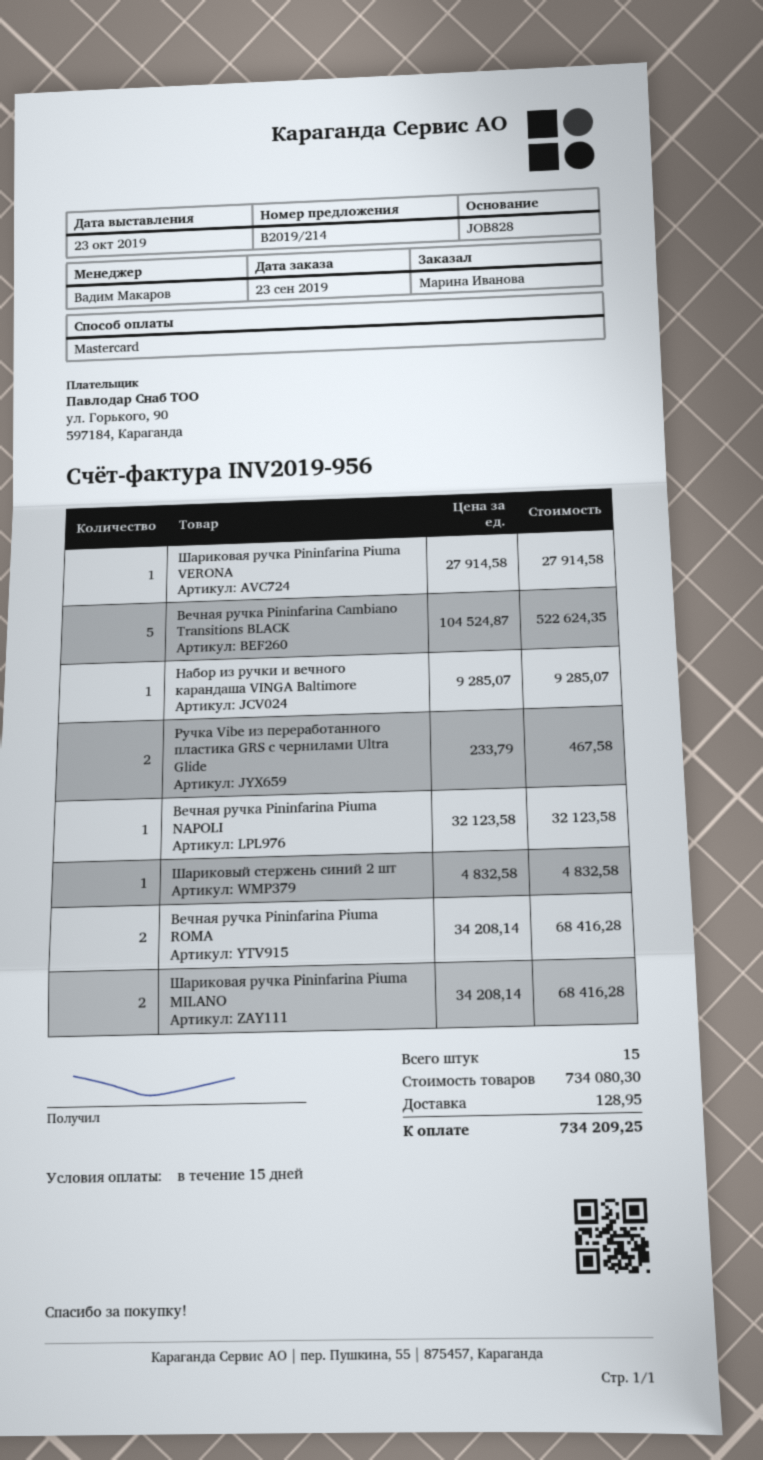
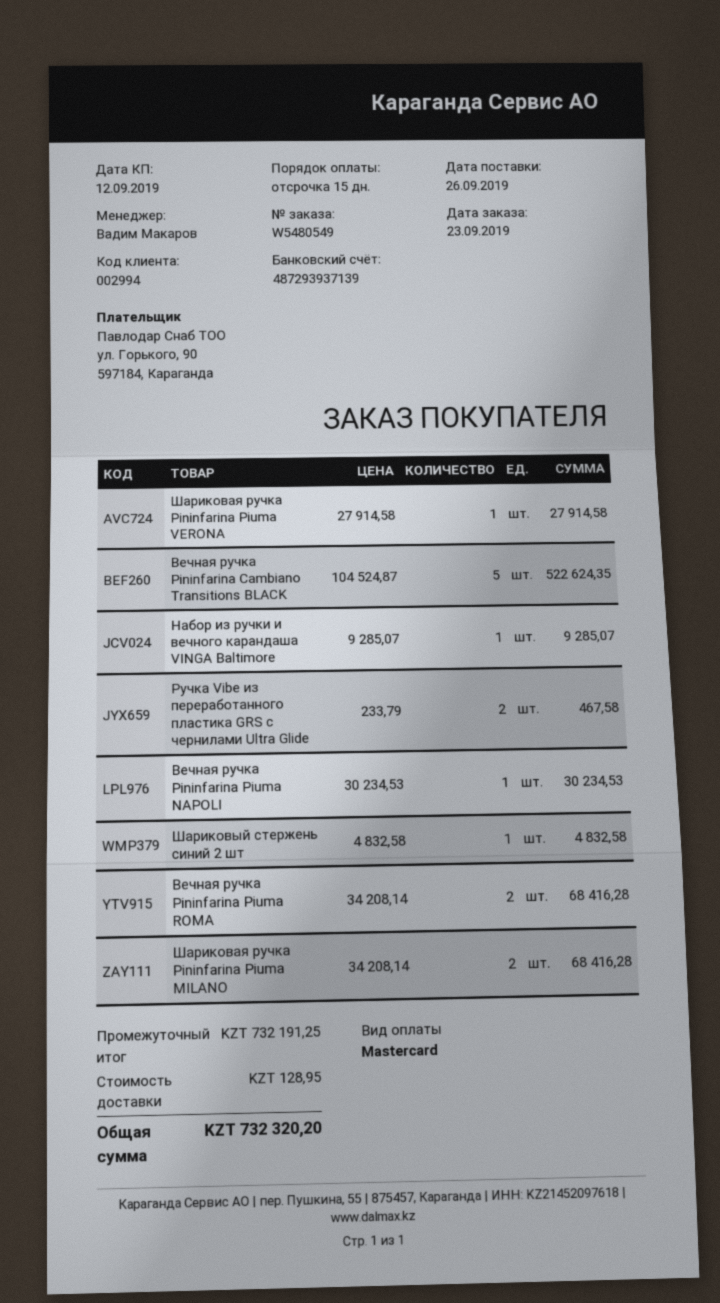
Вечная ручка Pininfarina Piuma NAPOLI: 1 x 32123.58 = 32123.58 -> 1 x 30234.53 = 30234.53
subtotal: 734080.30 -> 732191.25
total: 734209.25 -> 732320.20

